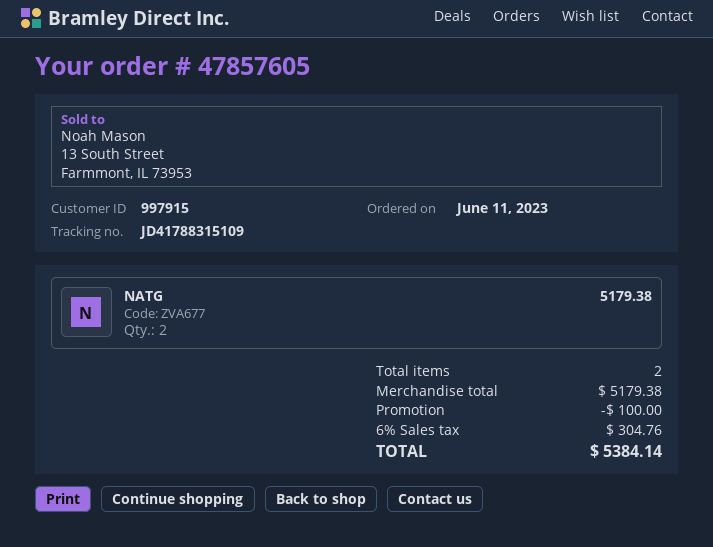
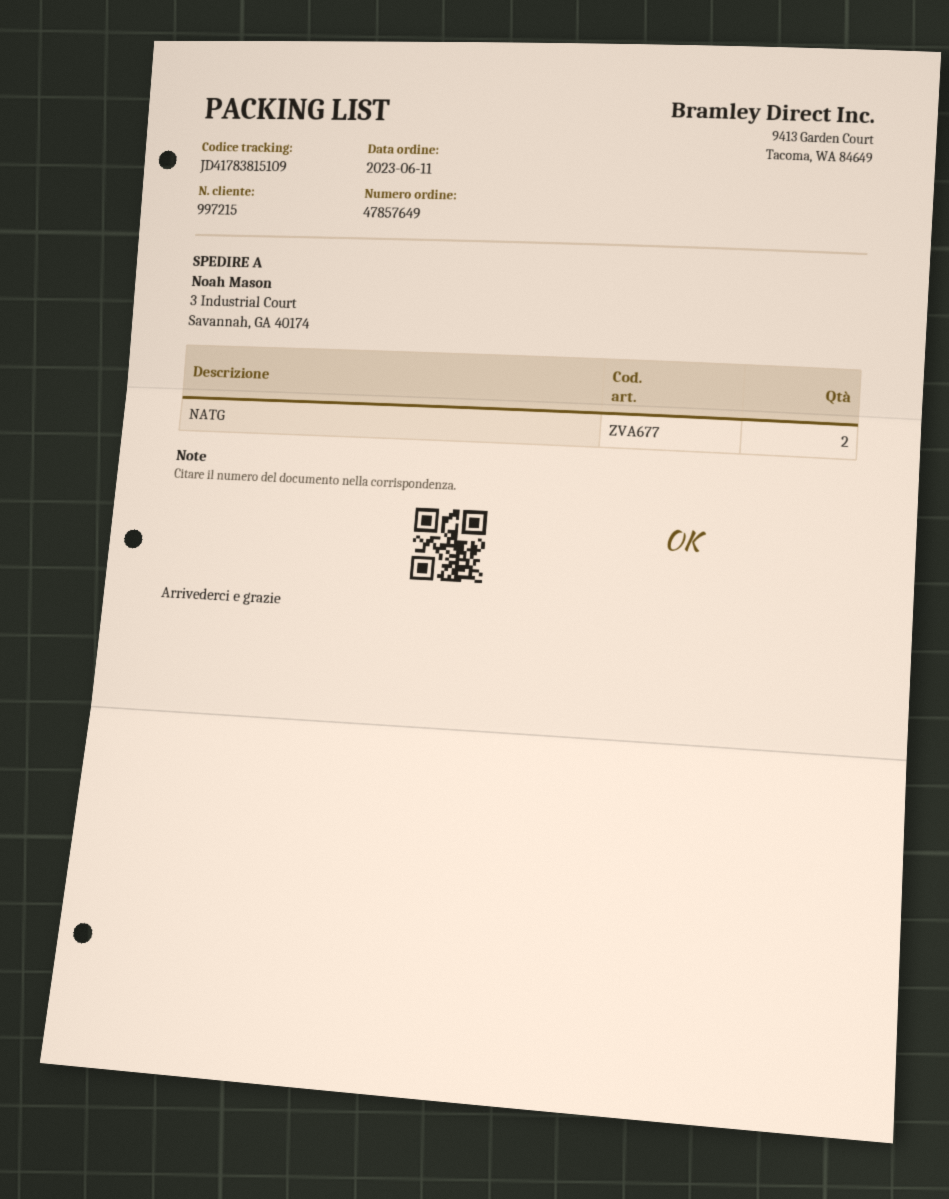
order number: 47857605 -> 47857649
customer number: 997915 -> 997215
tracking number: JD41788315109 -> JD41783815109

